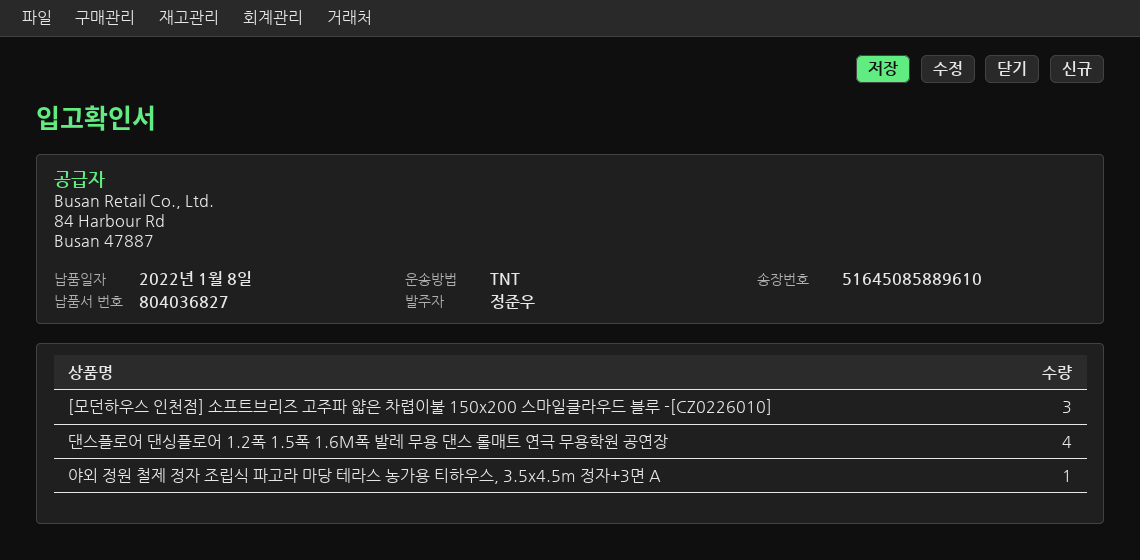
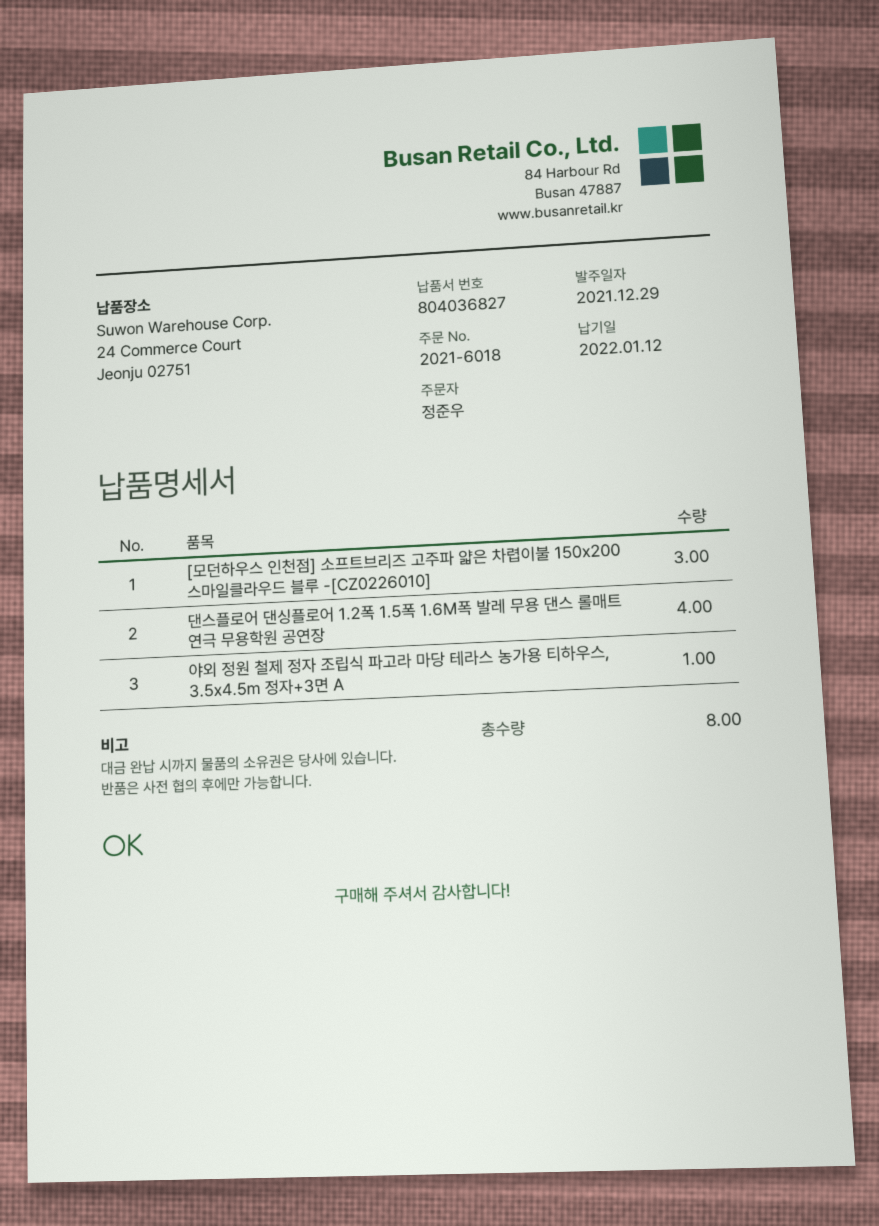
delivery date: 2022-01-08 -> 2022-01-12

